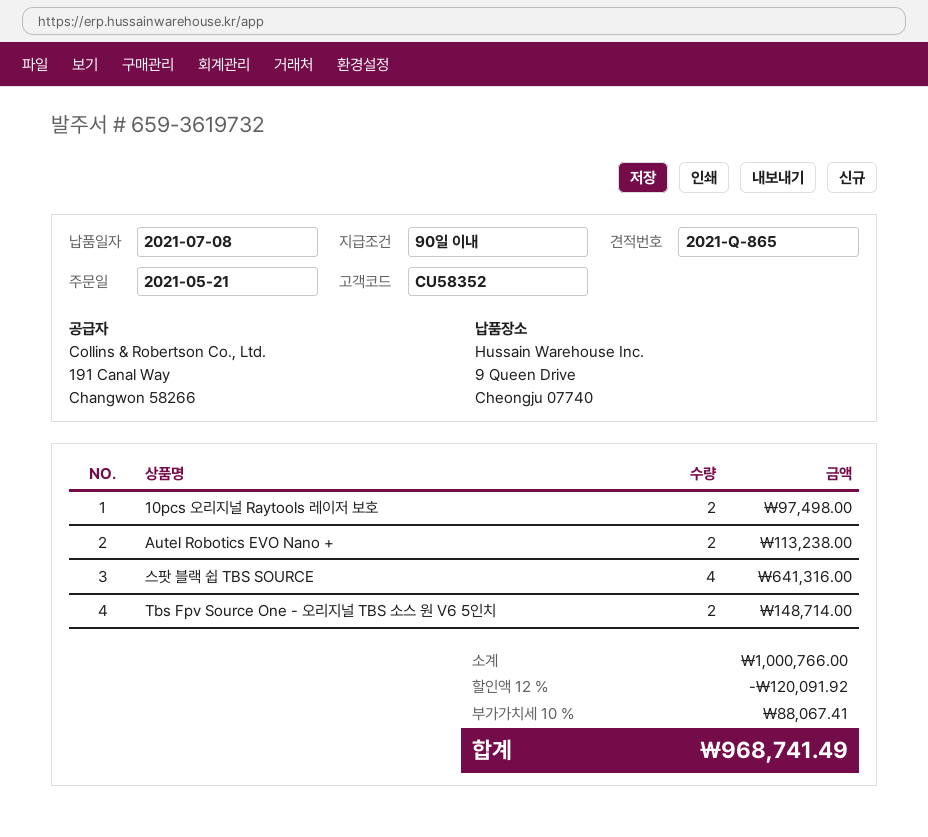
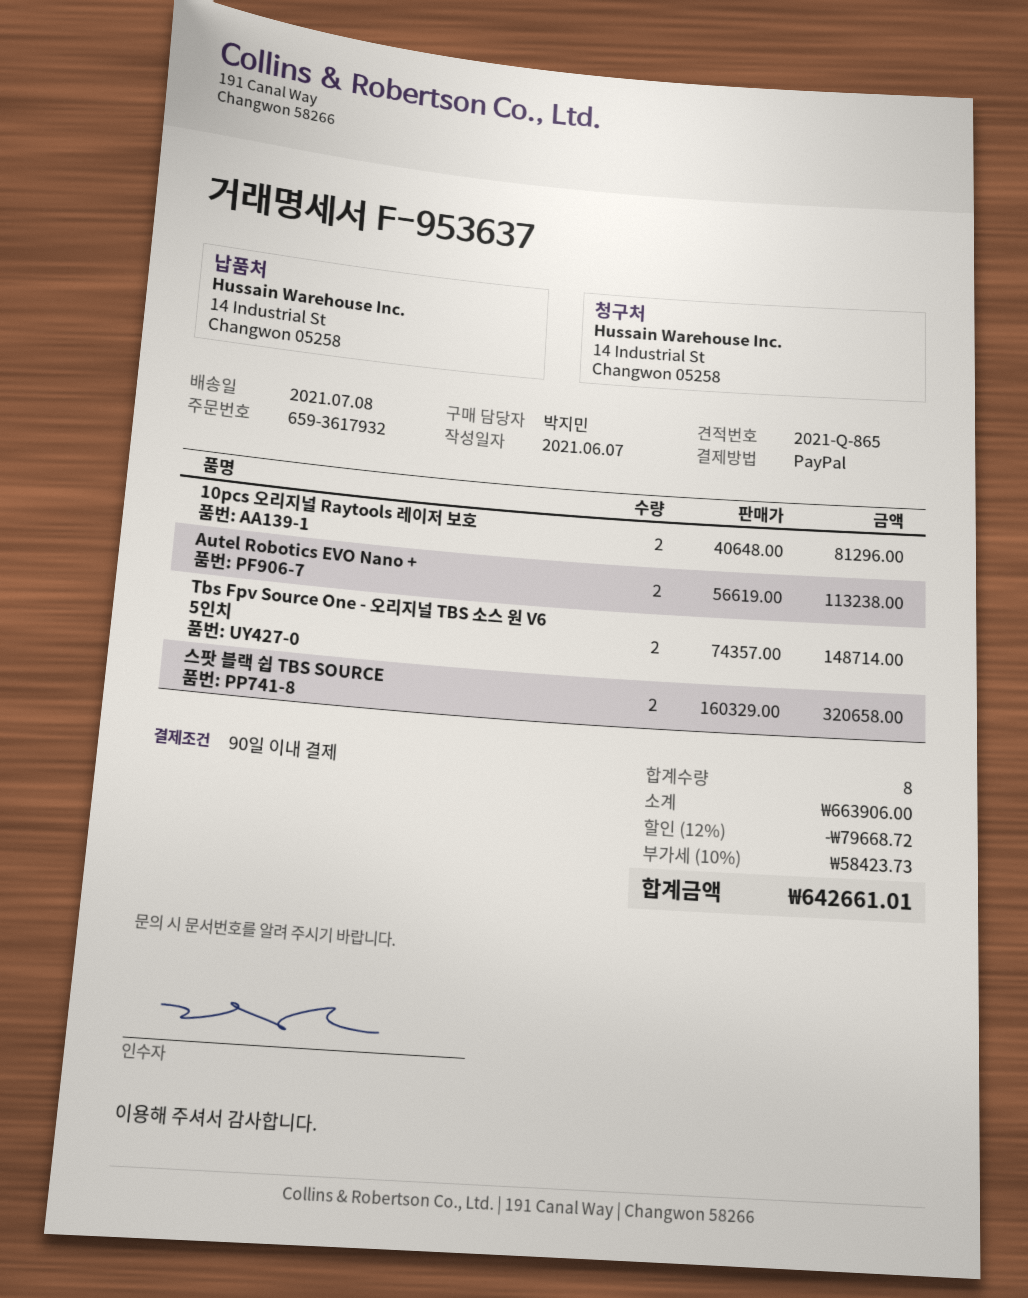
order number: 659-3619732 -> 659-3617932
ship to: 9 Queen Drive, Cheongju 07740 -> 14 Industrial St, Changwon 05258
10pcs 오리지널 Raytools 레이저 보호: 2 for 97498.00 -> 2 for 81296.00
스팟 블랙 쉽 TBS SOURCE: 4 for 641316.00 -> 2 for 320658.00
subtotal: 1000766.00 -> 663906.00
discount: 12% = 120091.92 -> 12% = 79668.72
tax: 10% = 88067.41 -> 10% = 58423.73
total: 968741.49 -> 642661.01

